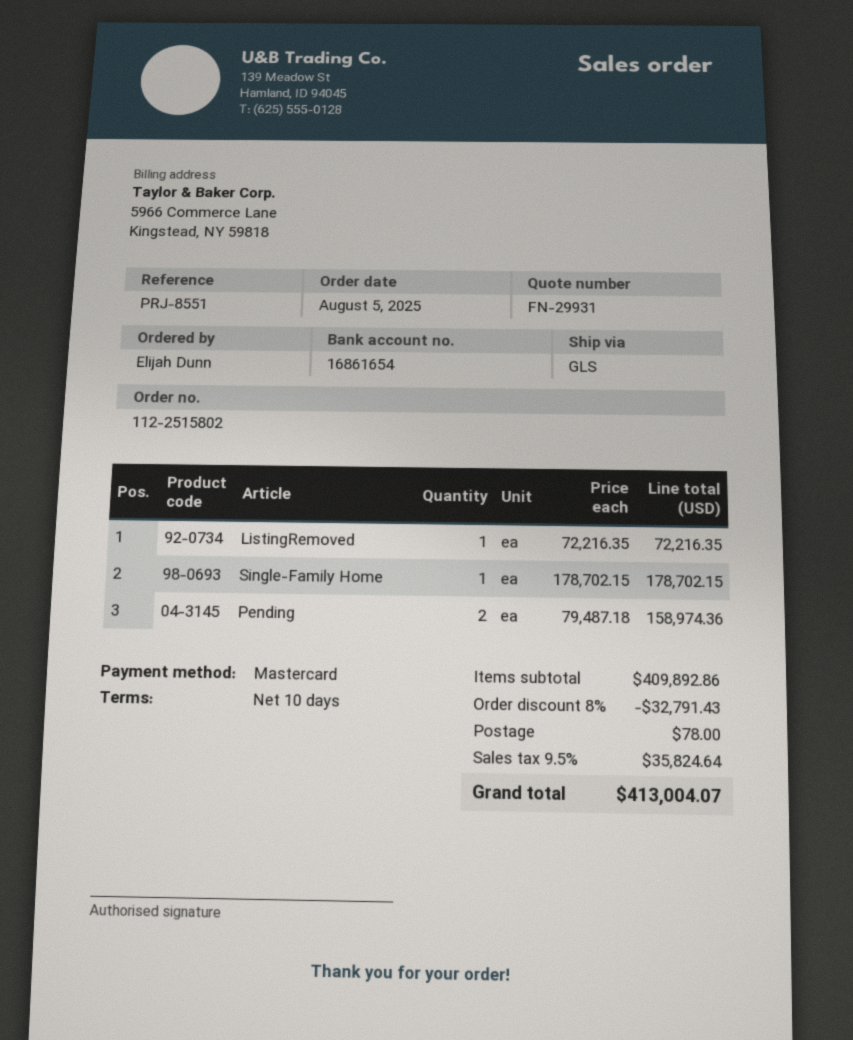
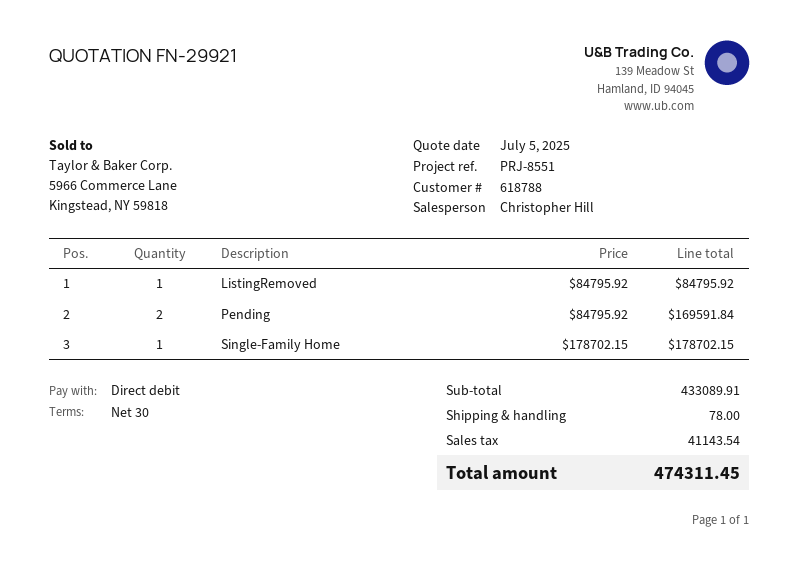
quote number: FN-29931 -> FN-29921
payment terms: 10 days -> 30 days
payment method: Mastercard -> direct debit
ListingRemoved: 1 x 72216.35 = 72216.35 -> 1 x 84795.92 = 84795.92
Pending: 2 x 79487.18 = 158974.36 -> 2 x 84795.92 = 169591.84
subtotal: 409892.86 -> 433089.91
discount: 8% = 32791.43 -> none
tax: 35824.64 -> 41143.54
total: 413004.07 -> 474311.45

